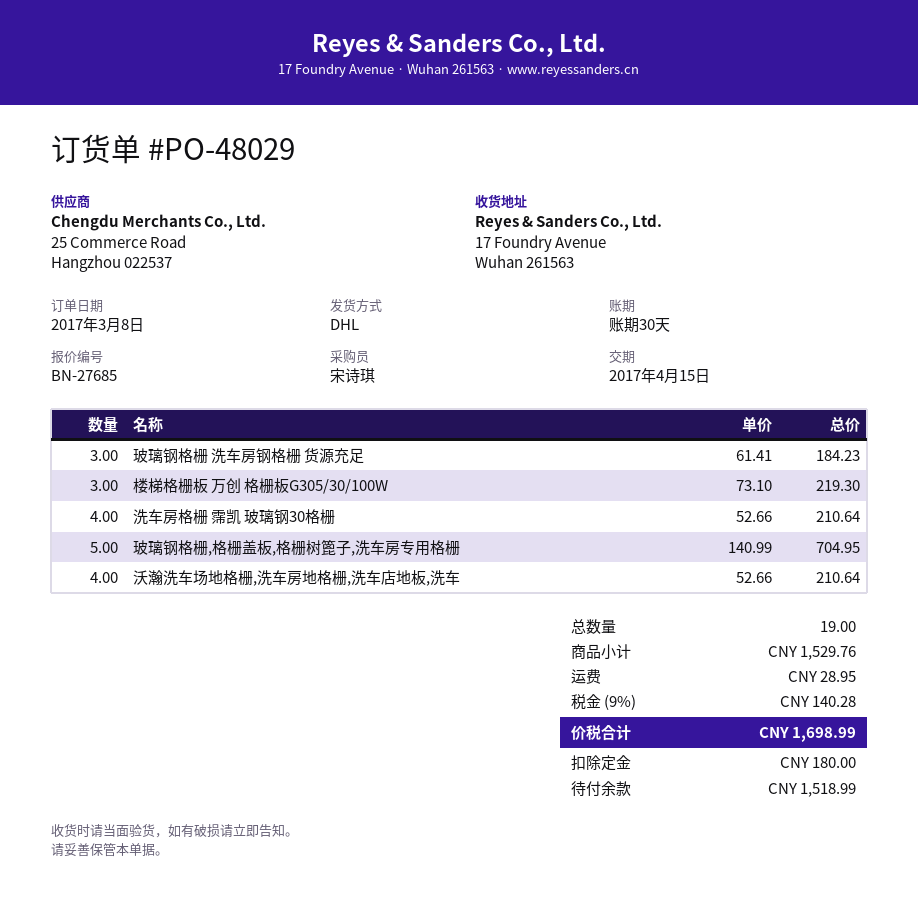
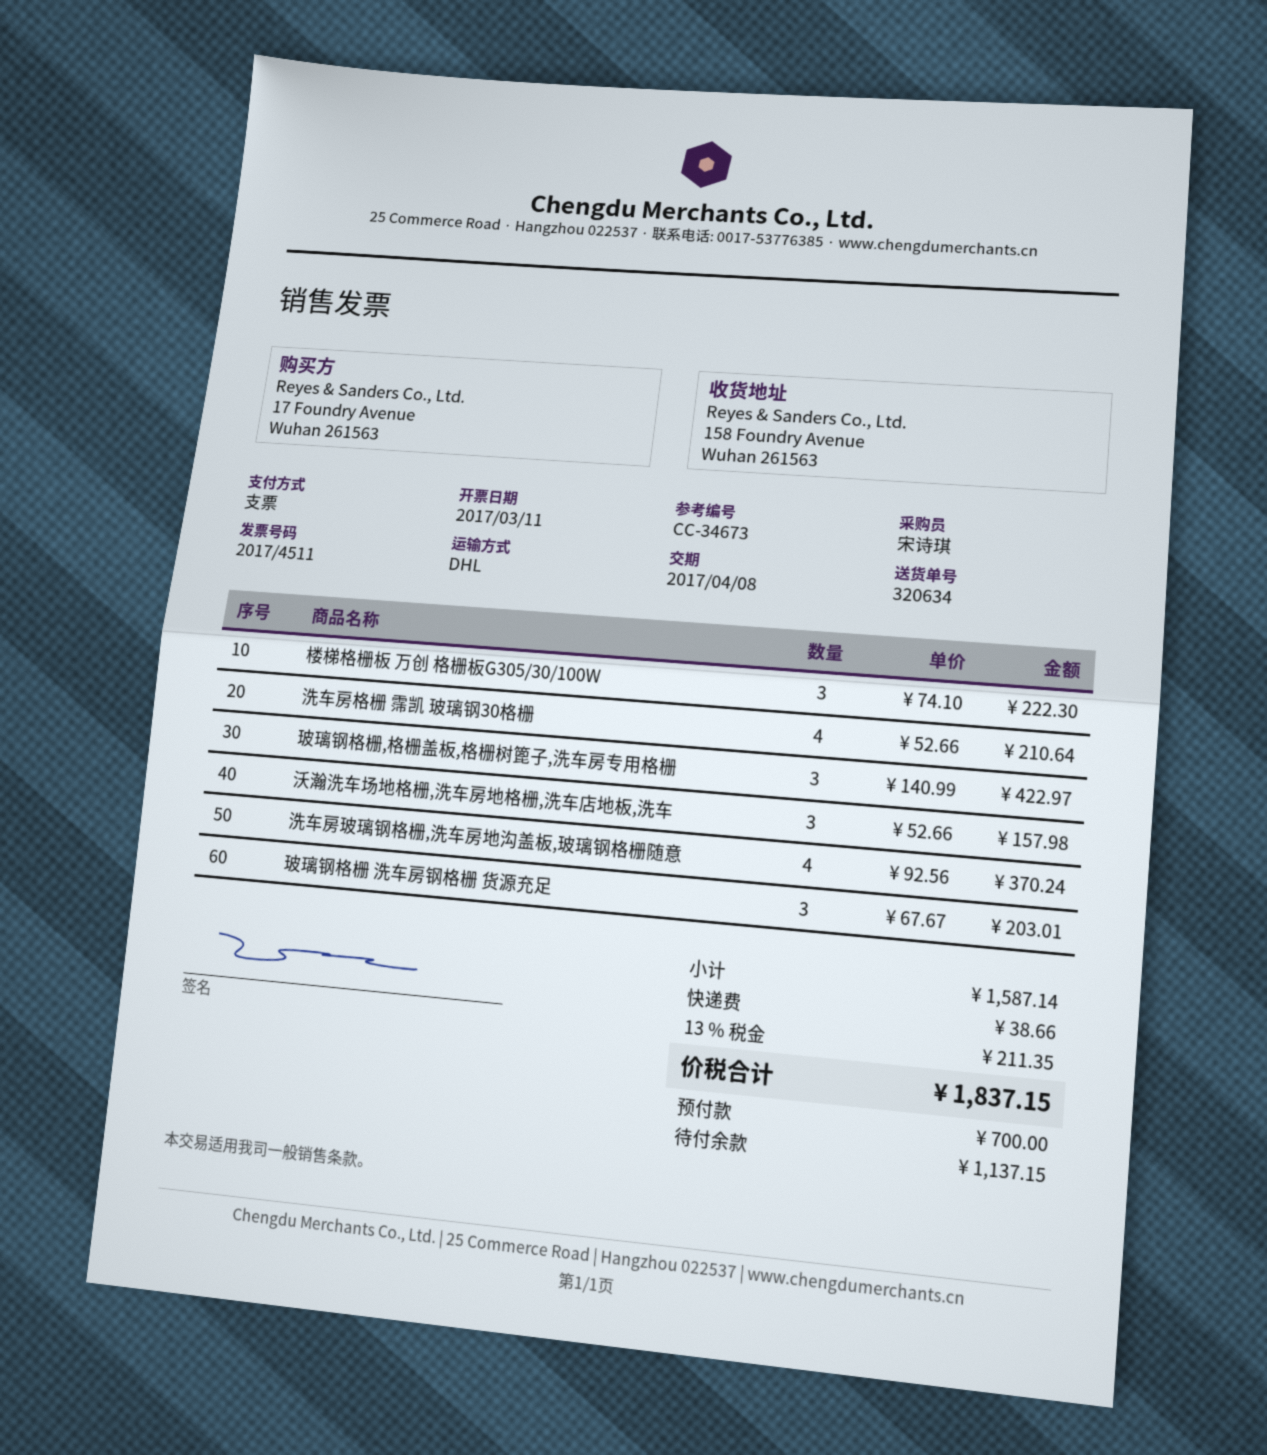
delivery date: 2017-04-15 -> 2017-04-08
ship to: 17 Foundry Avenue, Wuhan 261563 -> 158 Foundry Avenue, Wuhan 261563
玻璃钢格栅 洗车房钢格栅 货源充足: 3 x 61.41 = 184.23 -> 3 x 67.67 = 203.01
楼梯格栅板 万创 格栅板G305/30/100W: 3 x 73.10 = 219.30 -> 3 x 74.10 = 222.30
玻璃钢格栅,格栅盖板,格栅树篦子,洗车房专用格栅: 5 x 140.99 = 704.95 -> 3 x 140.99 = 422.97
沃瀚洗车场地格栅,洗车房地格栅,洗车店地板,洗车: 4 x 52.66 = 210.64 -> 3 x 52.66 = 157.98
洗车房玻璃钢格栅,洗车房地沟盖板,玻璃钢格栅随意: none -> 4 x 92.56 = 370.24
subtotal: 1529.76 -> 1587.14
shipping: 28.95 -> 38.66
tax: 9% = 140.28 -> 13% = 211.35
total: 1698.99 -> 1837.15
deposit: 180.00 -> 700.00
balance: 1518.99 -> 1137.15

